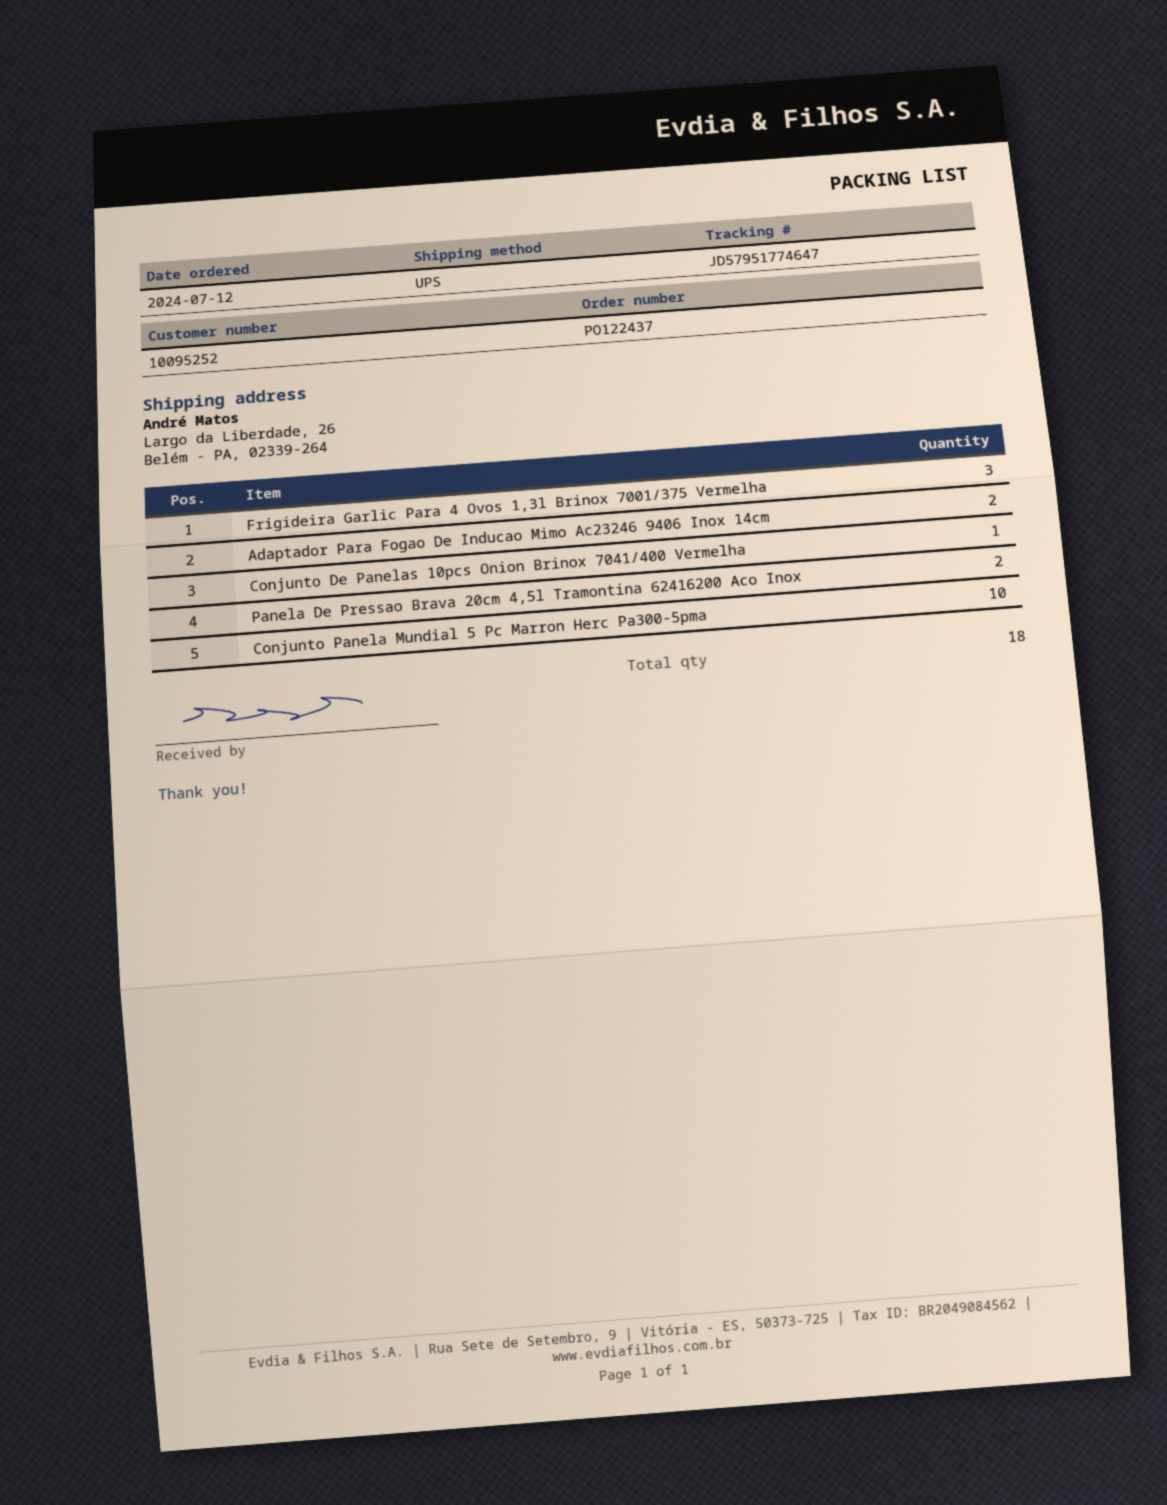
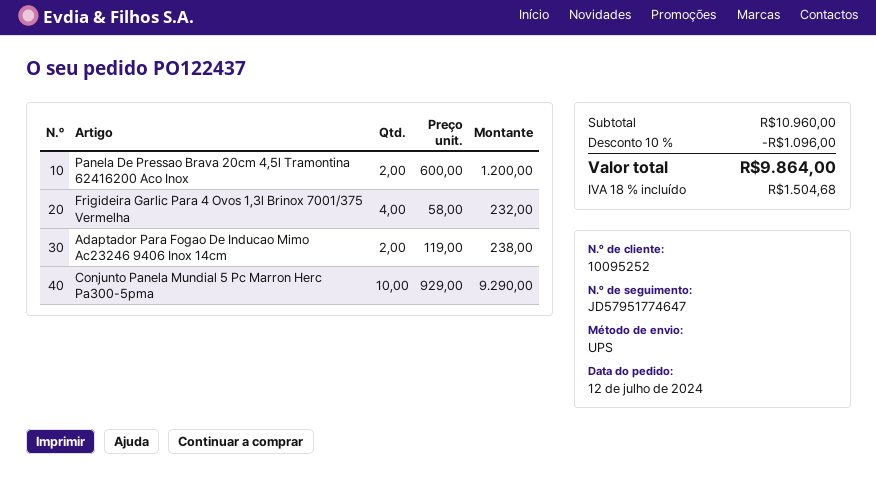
Frigideira Garlic Para 4 Ovos 1,3l Brinox 7001/375 Vermelha: 3 -> 4
Conjunto De Panelas 10pcs Onion Brinox 7041/400 Vermelha: 1 -> none

